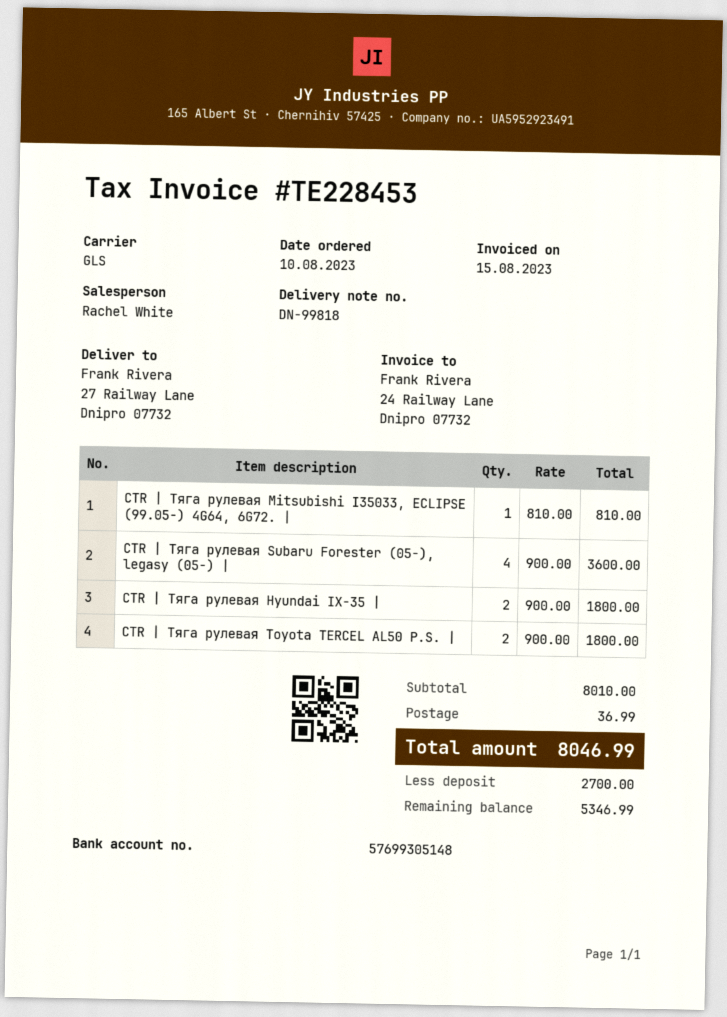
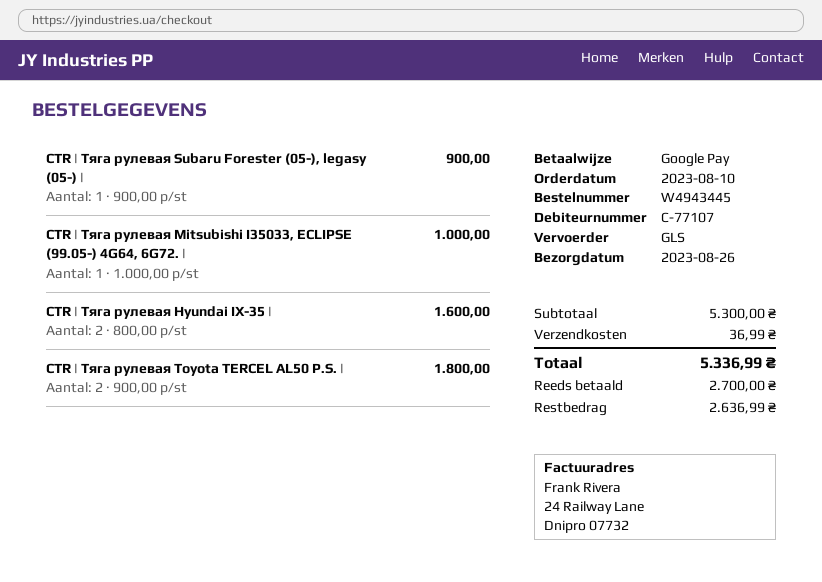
CTR | Тяга рулевая Mitsubishi I35033, ECLIPSE (99.05-) 4G64, 6G72. |: 1 x 810.00 = 810.00 -> 1 x 1000.00 = 1000.00
CTR | Тяга рулевая Subaru Forester (05-), legasy (05-) |: 4 x 900.00 = 3600.00 -> 1 x 900.00 = 900.00
CTR | Тяга рулевая Hyundai IX-35 |: 2 x 900.00 = 1800.00 -> 2 x 800.00 = 1600.00
subtotal: 8010.00 -> 5300.00
total: 8046.99 -> 5336.99
balance: 5346.99 -> 2636.99

